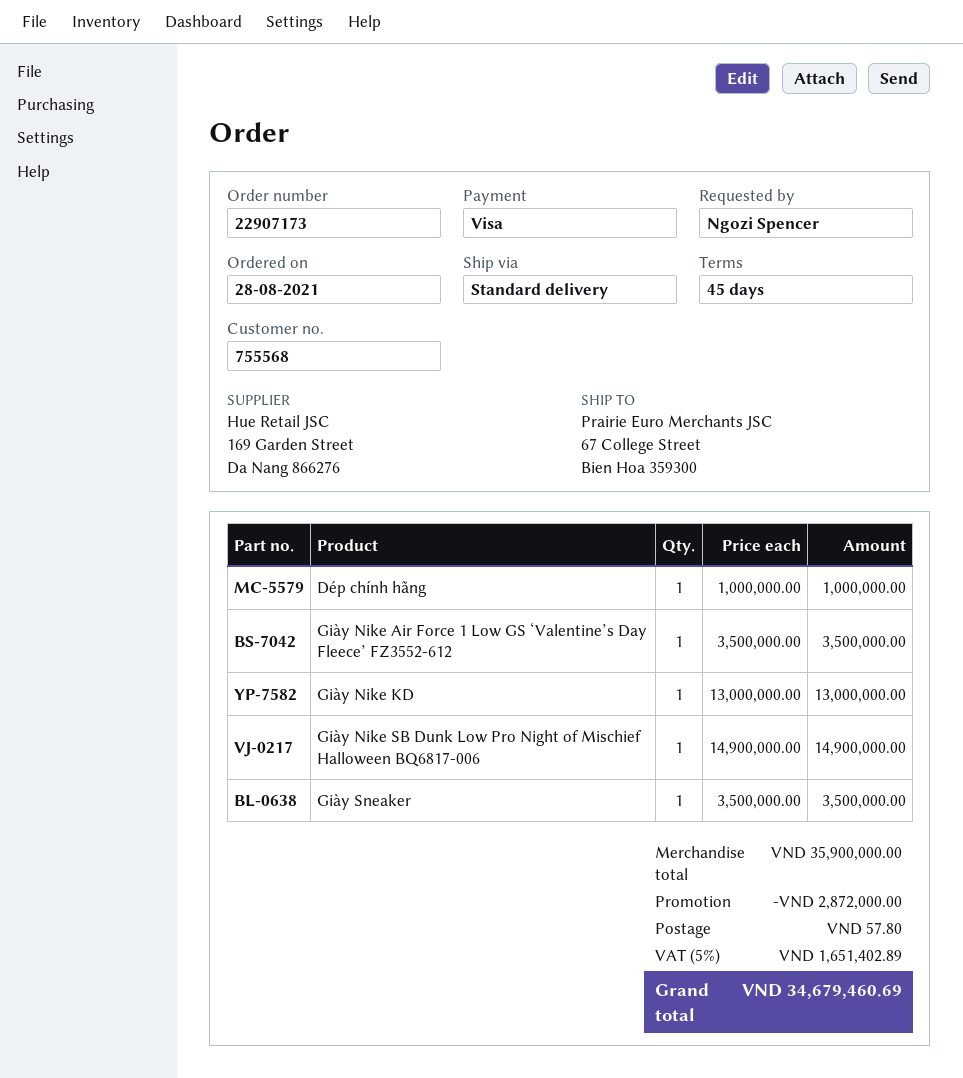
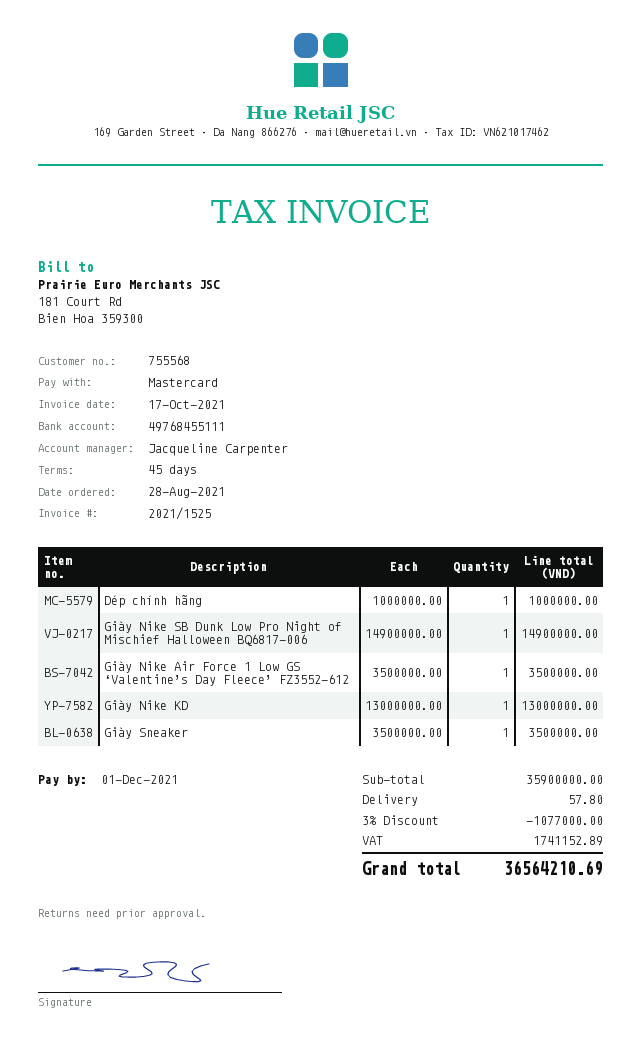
payment method: Visa -> Mastercard
discount: 2872000.00 -> 1077000.00
tax: 1651402.89 -> 1741152.89
total: 34679460.69 -> 36564210.69

